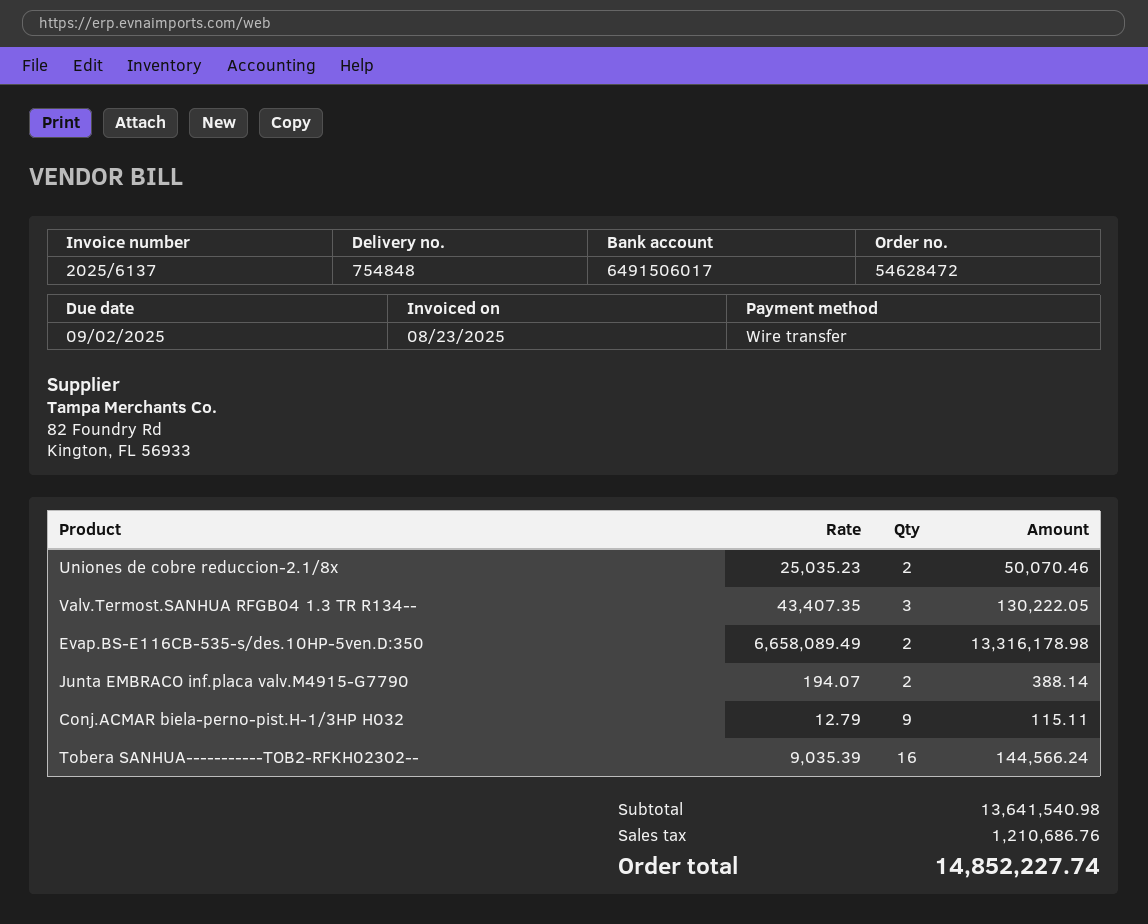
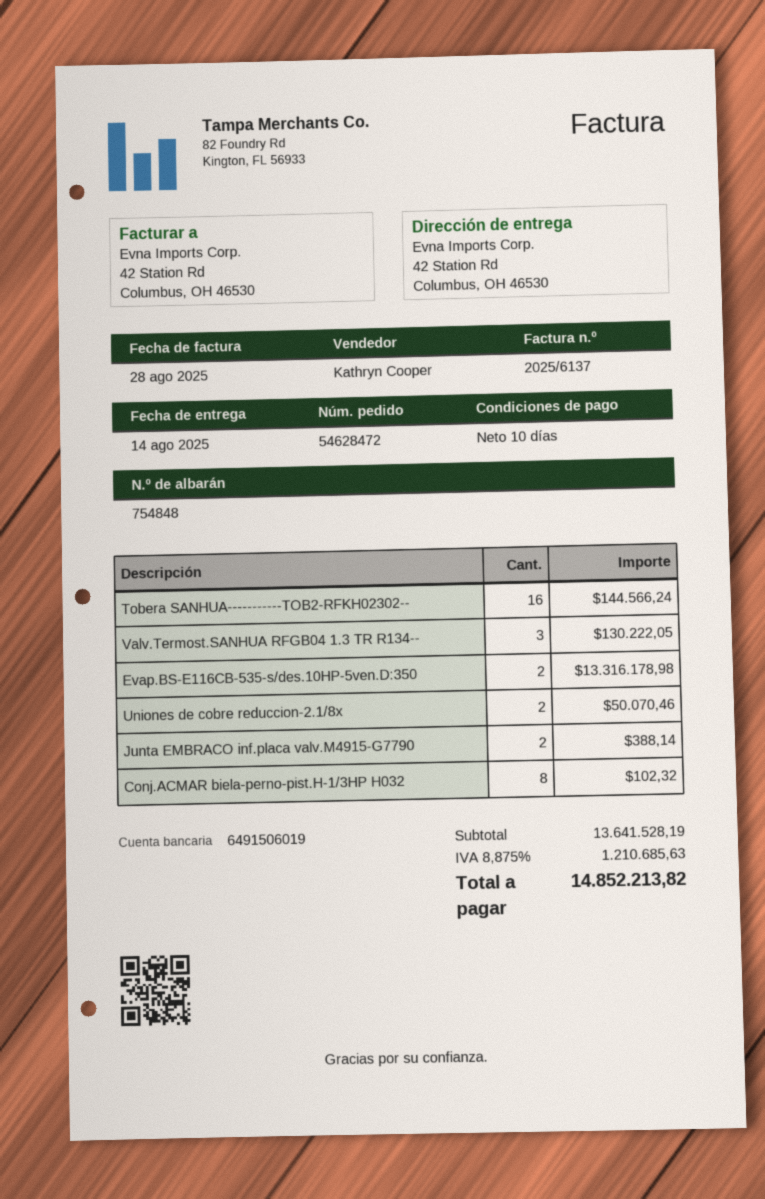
invoice date: 2025-08-23 -> 2025-08-28
bank account: 6491506017 -> 6491506019
Conj.ACMAR biela-perno-pist.H-1/3HP H032: 9 for 115.11 -> 8 for 102.32
subtotal: 13641540.98 -> 13641528.19
tax: 1210686.76 -> 1210685.63
total: 14852227.74 -> 14852213.82

